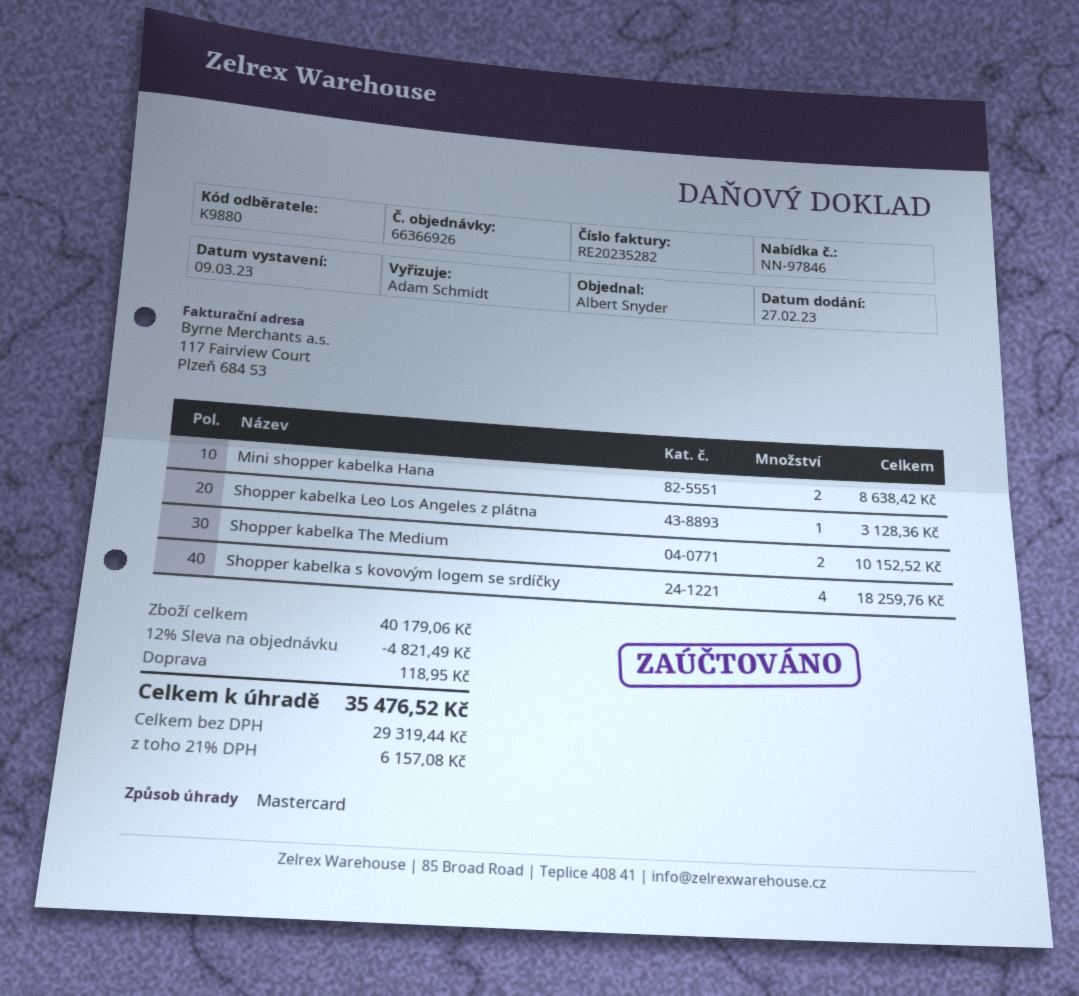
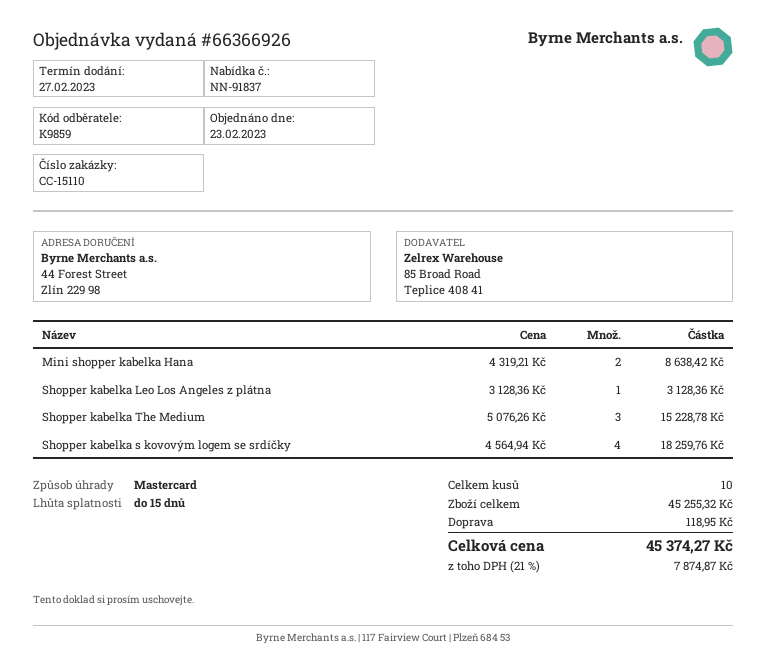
quote number: NN-97846 -> NN-91837
customer number: K9880 -> K9859
Shopper kabelka The Medium: 2 for 10152.52 -> 3 for 15228.78
subtotal: 40179.06 -> 45255.32
discount: 12% = 4821.49 -> none
tax: 21% = 6157.08 -> 21% = 7874.87
total: 35476.52 -> 45374.27

